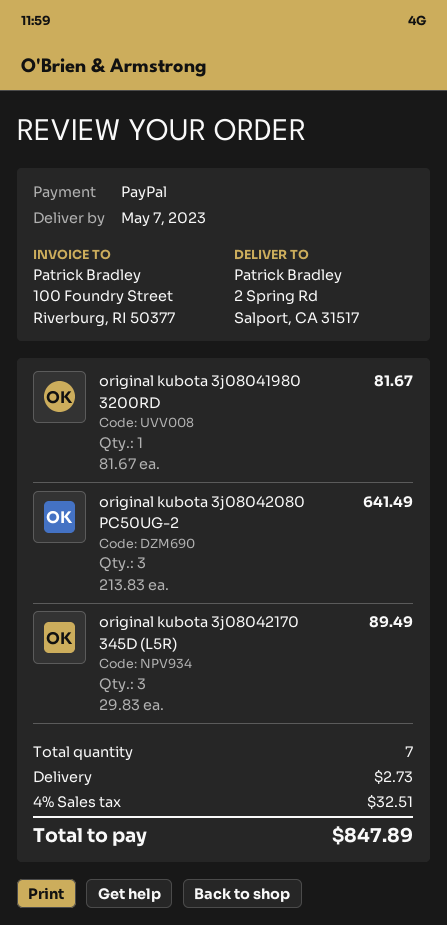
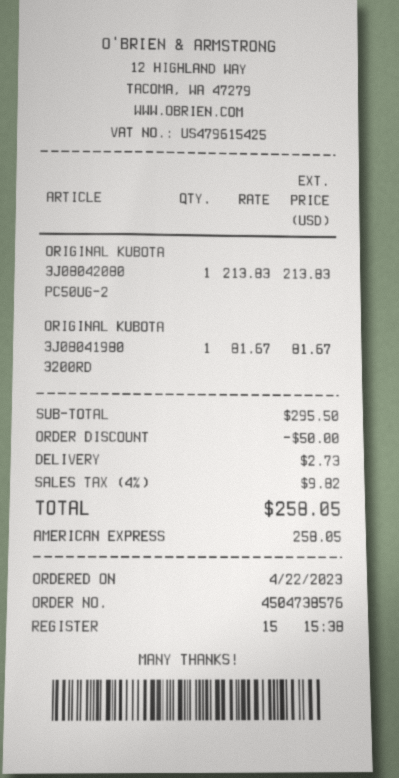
payment method: PayPal -> American Express
original kubota 3j08042080 PC50UG-2: 3 x 213.83 = 641.49 -> 1 x 213.83 = 213.83
original kubota 3j08042170 345D (L5R): 3 x 29.83 = 89.49 -> none
discount: none -> 50.00
tax: 4% = 32.51 -> 4% = 9.82
total: 847.89 -> 258.05

